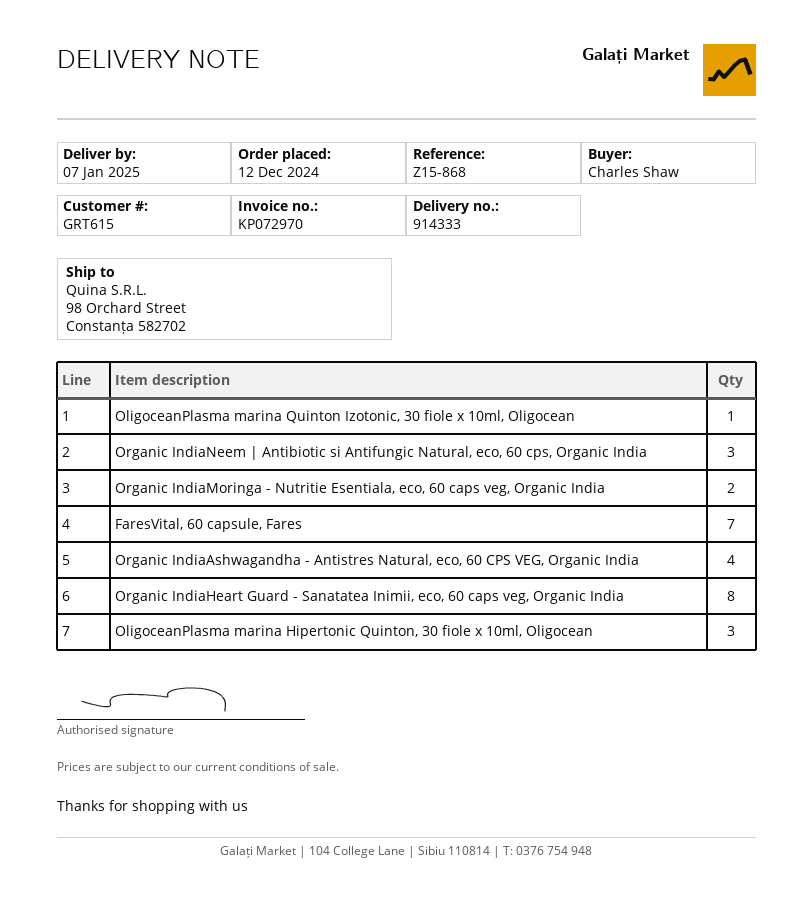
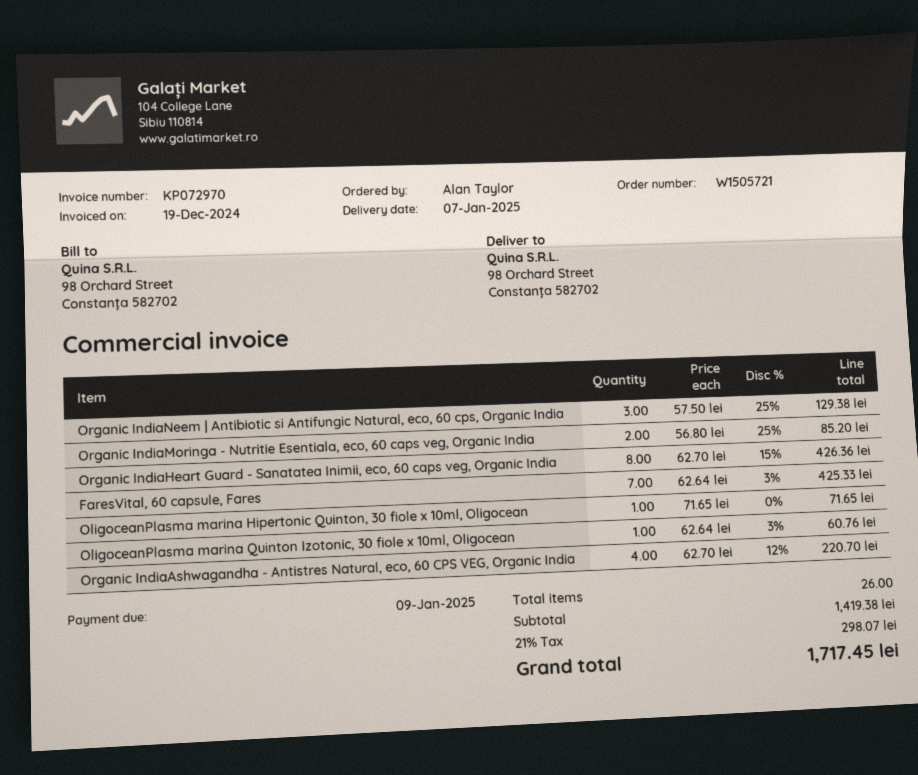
ordered by: Charles Shaw -> Alan Taylor
OligoceanPlasma marina Hipertonic Quinton, 30 fiole x 10ml, Oligocean: 3 -> 1

